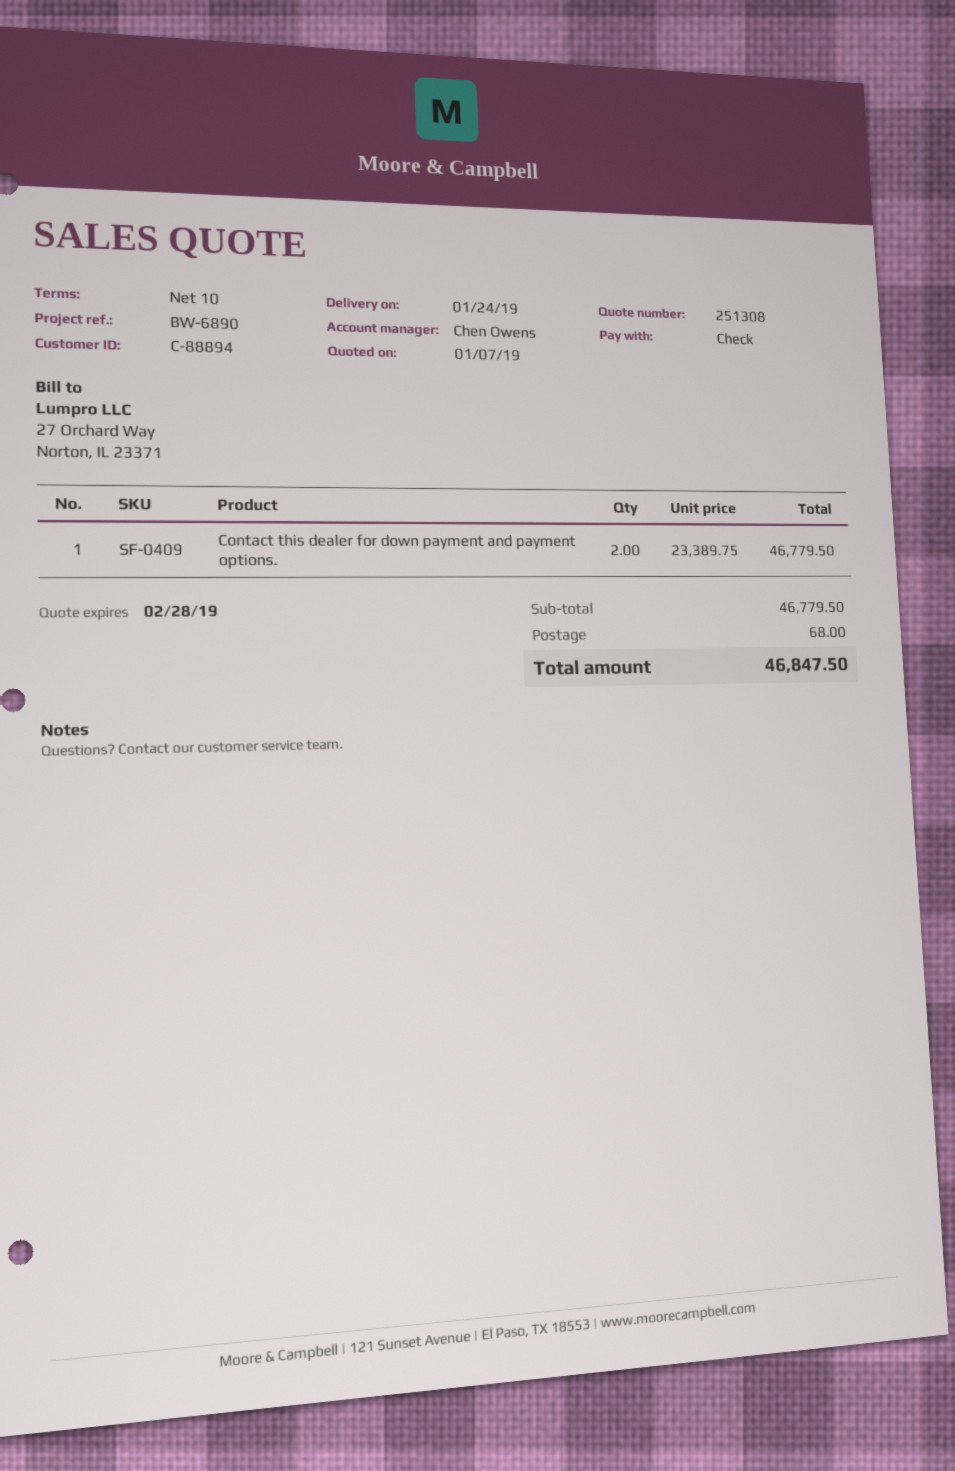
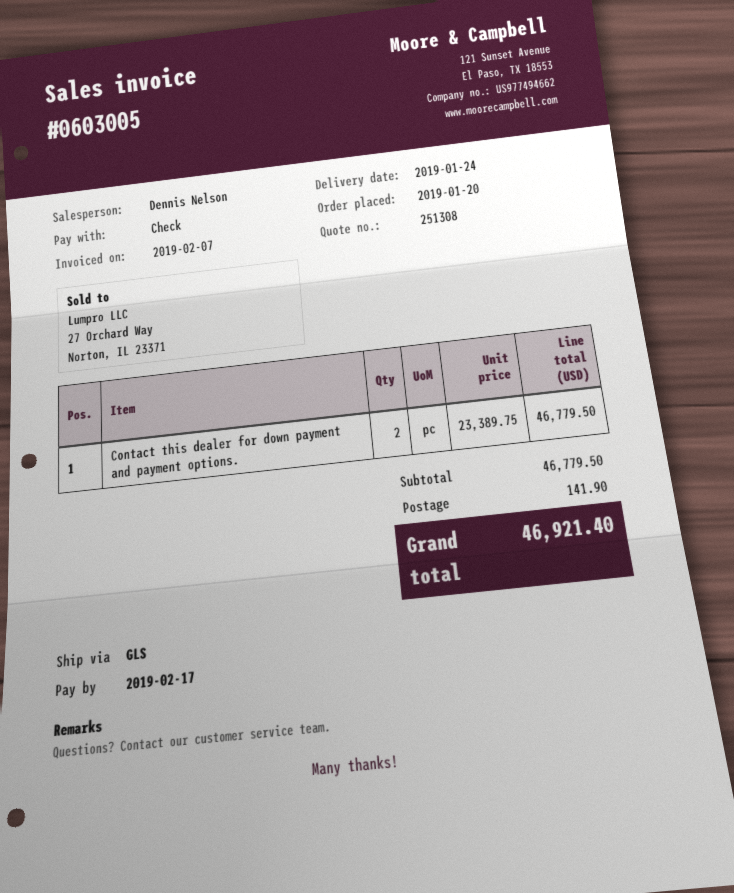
sales rep: Chen Owens -> Dennis Nelson
shipping: 68.00 -> 141.90
total: 46847.50 -> 46921.40

